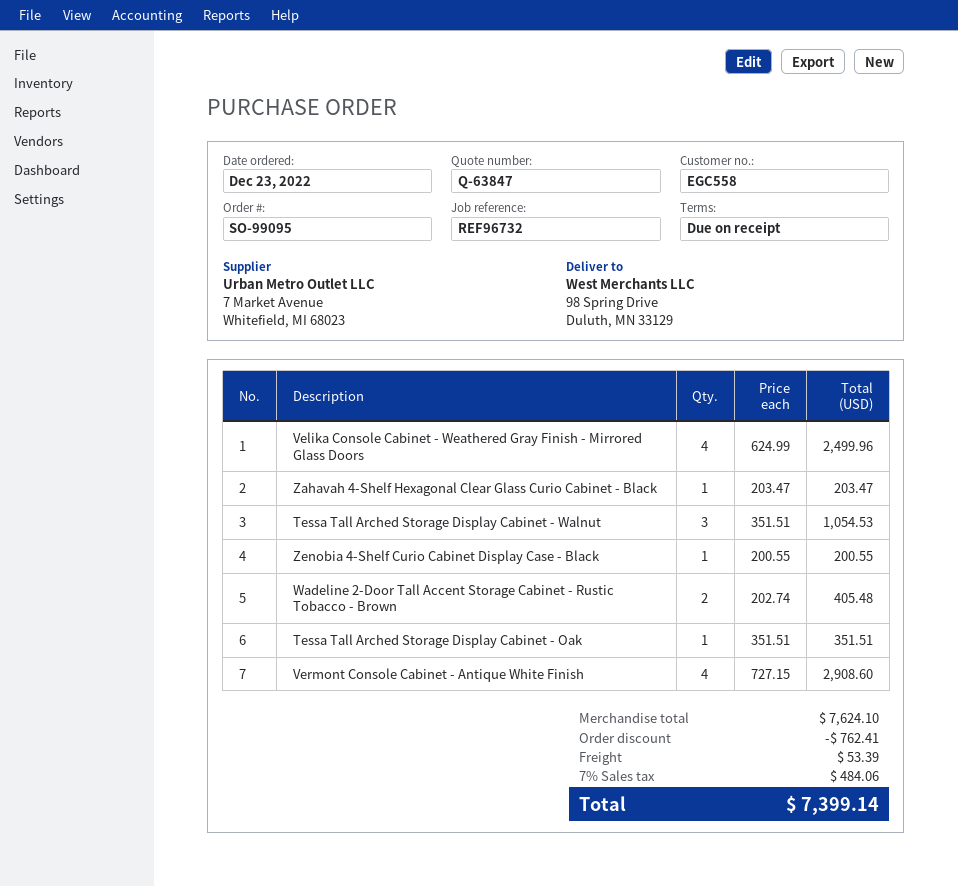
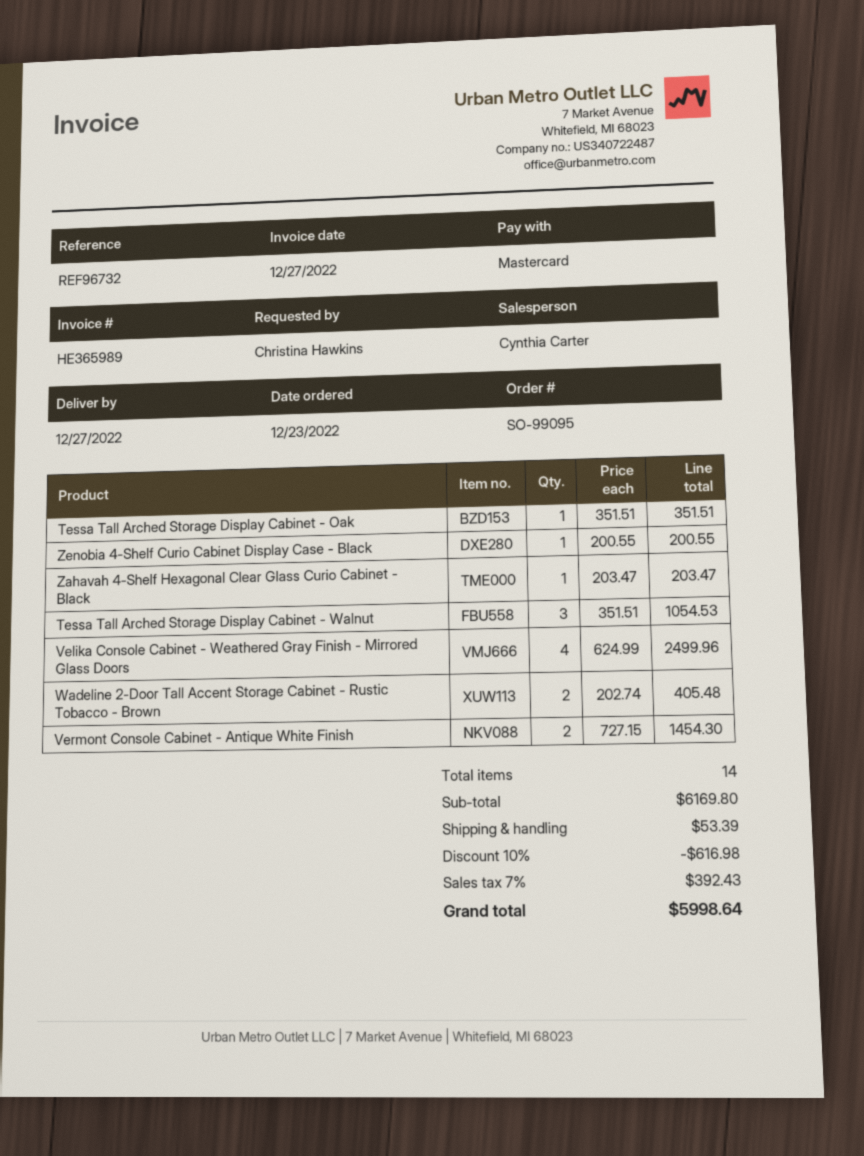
Vermont Console Cabinet - Antique White Finish: 4 x 727.15 = 2908.60 -> 2 x 727.15 = 1454.30
subtotal: 7624.10 -> 6169.80
discount: 762.41 -> 616.98
tax: 7% = 484.06 -> 7% = 392.43
total: 7399.14 -> 5998.64

